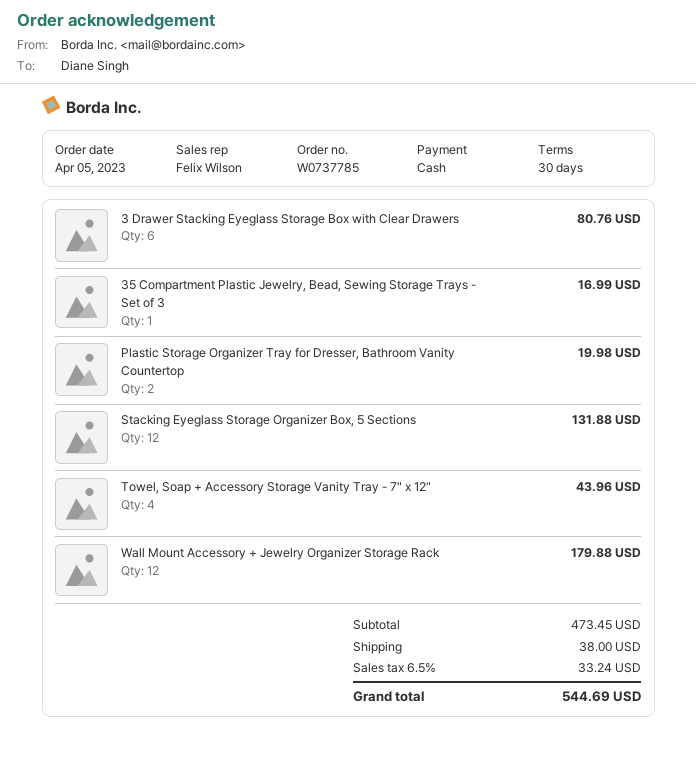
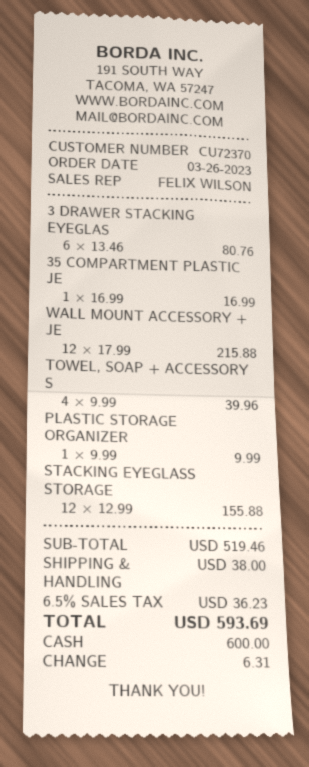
order date: 2023-04-05 -> 2023-03-26
Plastic Storage Organizer Tray for Dresser, Bathroom Vanity Countertop: 2 for 19.98 -> 1 for 9.99
Stacking Eyeglass Storage Organizer Box, 5 Sections: 12 for 131.88 -> 12 for 155.88
Towel, Soap + Accessory Storage Vanity Tray - 7" x 12": 4 for 43.96 -> 4 for 39.96
Wall Mount Accessory + Jewelry Organizer Storage Rack: 12 for 179.88 -> 12 for 215.88
subtotal: 473.45 -> 519.46
tax: 6.5% = 33.24 -> 6.5% = 36.23
total: 544.69 -> 593.69

